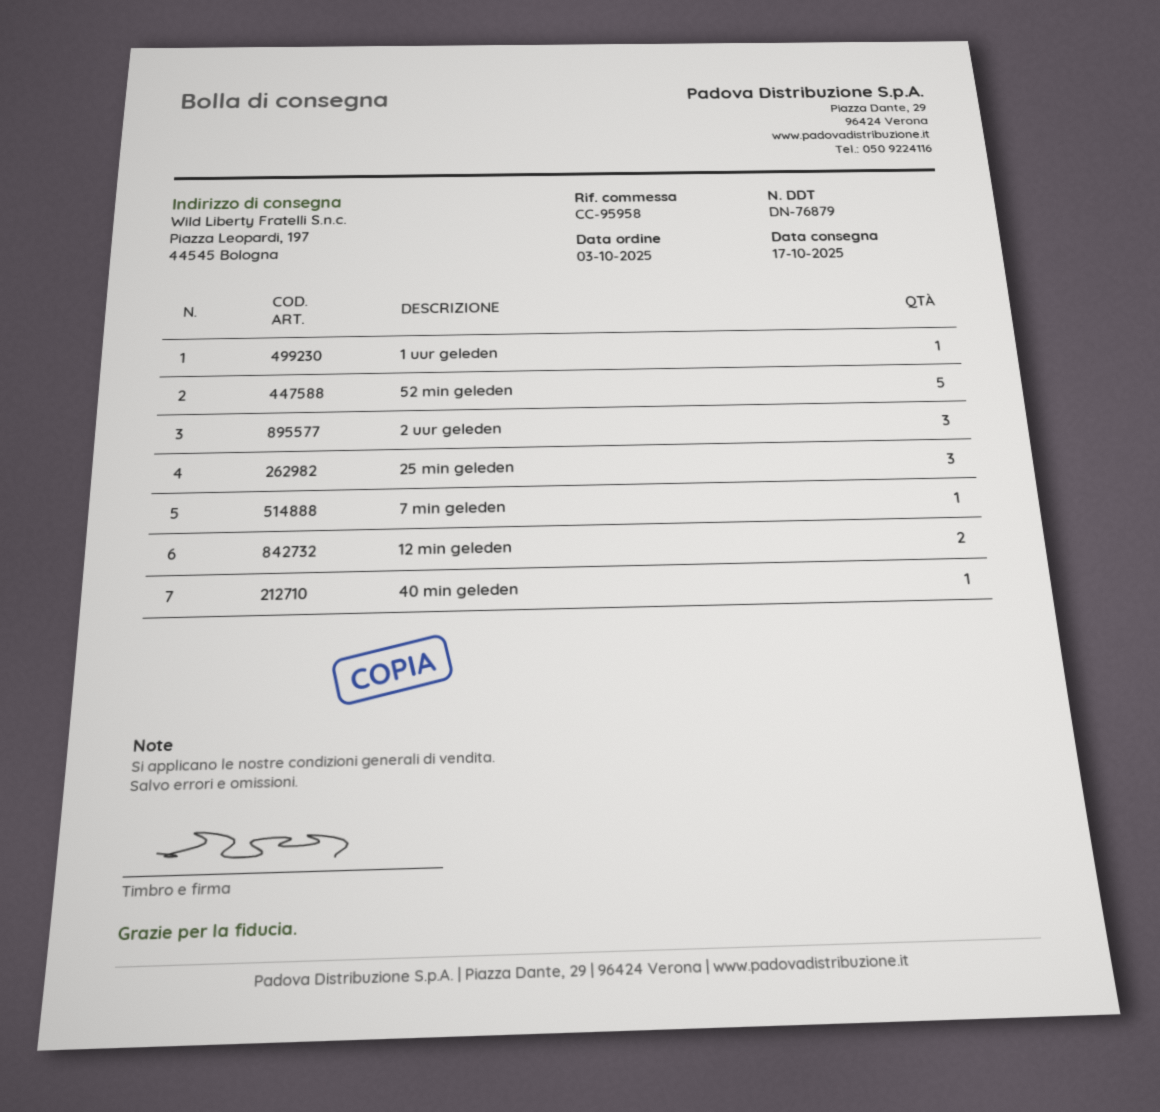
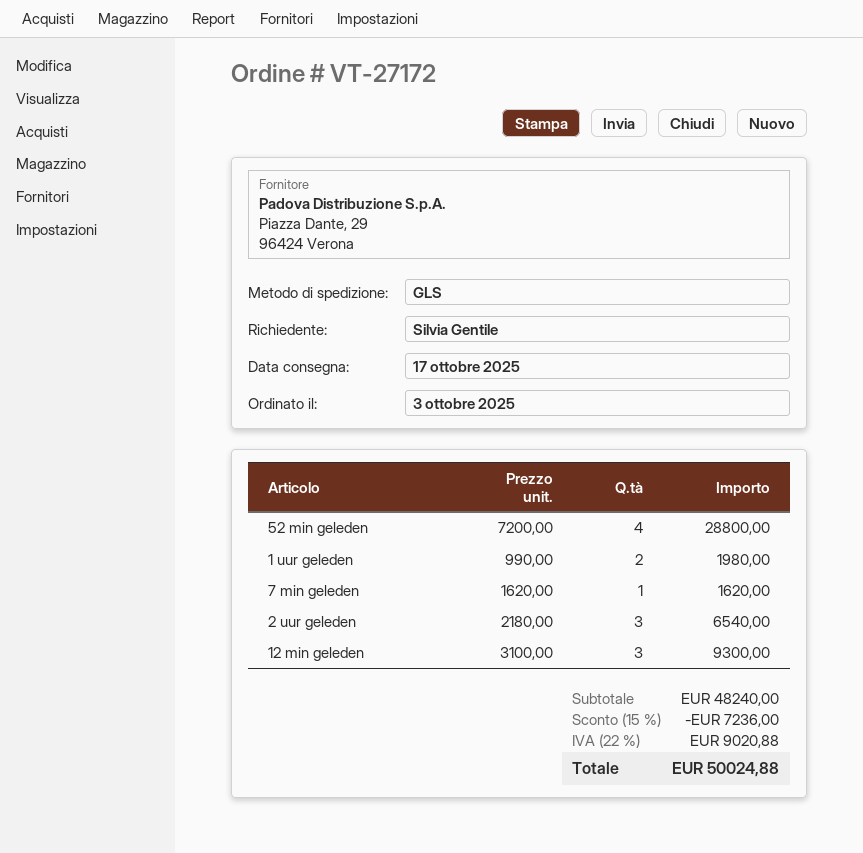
1 uur geleden: 1 -> 2
52 min geleden: 5 -> 4
25 min geleden: 3 -> none
12 min geleden: 2 -> 3
40 min geleden: 1 -> none

